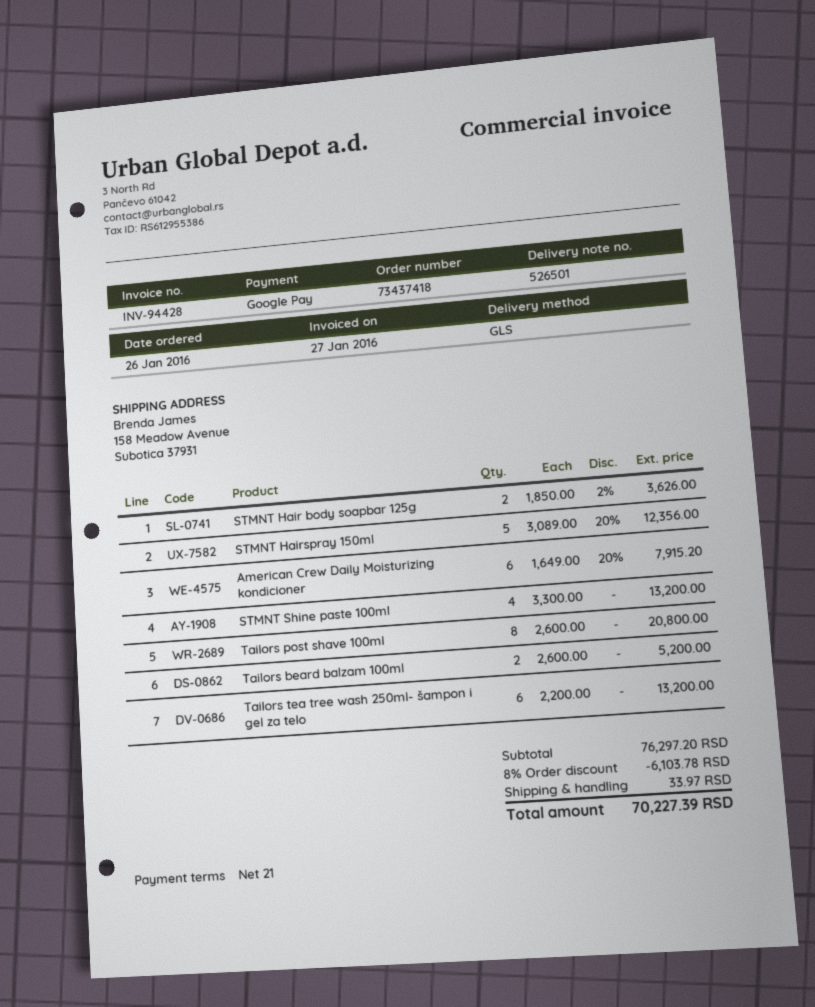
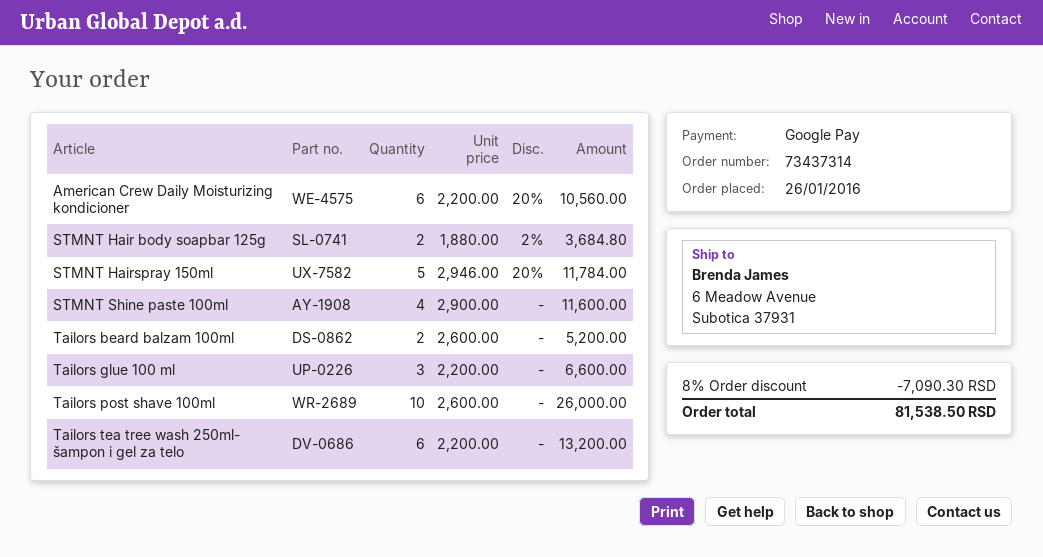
order number: 73437418 -> 73437314
ship to: 158 Meadow Avenue, Subotica 37931 -> 6 Meadow Avenue, Subotica 37931
STMNT Hair body soapbar 125g: 2 x 1850.00 - 2% = 3626.00 -> 2 x 1880.00 - 2% = 3684.80
STMNT Hairspray 150ml: 5 x 3089.00 - 20% = 12356.00 -> 5 x 2946.00 - 20% = 11784.00
American Crew Daily Moisturizing kondicioner: 6 x 1649.00 - 20% = 7915.20 -> 6 x 2200.00 - 20% = 10560.00
STMNT Shine paste 100ml: 4 x 3300.00 = 13200.00 -> 4 x 2900.00 = 11600.00
Tailors post shave 100ml: 8 x 2600.00 = 20800.00 -> 10 x 2600.00 = 26000.00
Tailors glue 100 ml: none -> 3 x 2200.00 = 6600.00
discount: 8% = 6103.78 -> 8% = 7090.30
shipping: 33.97 -> none
total: 70227.39 -> 81538.50

